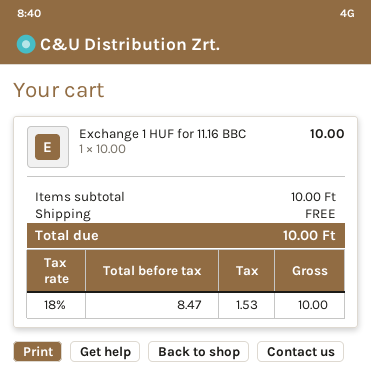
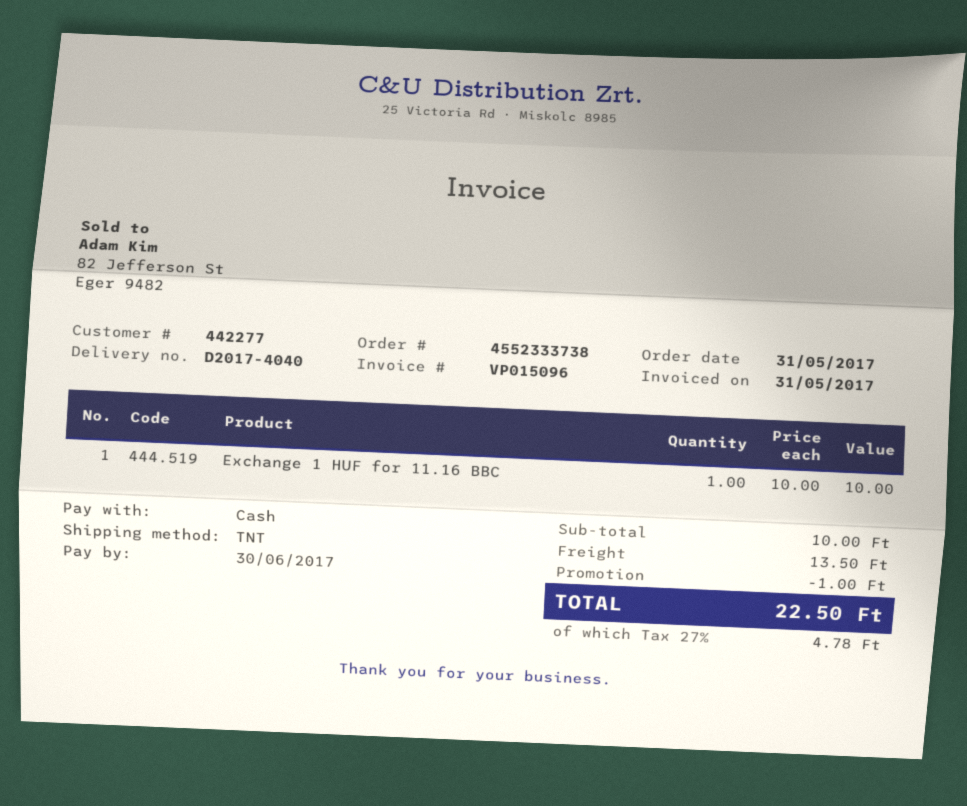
discount: none -> 1.00
shipping: 0.00 -> 13.50
tax: 18% = 1.53 -> 27% = 4.78
total: 10.00 -> 22.50

